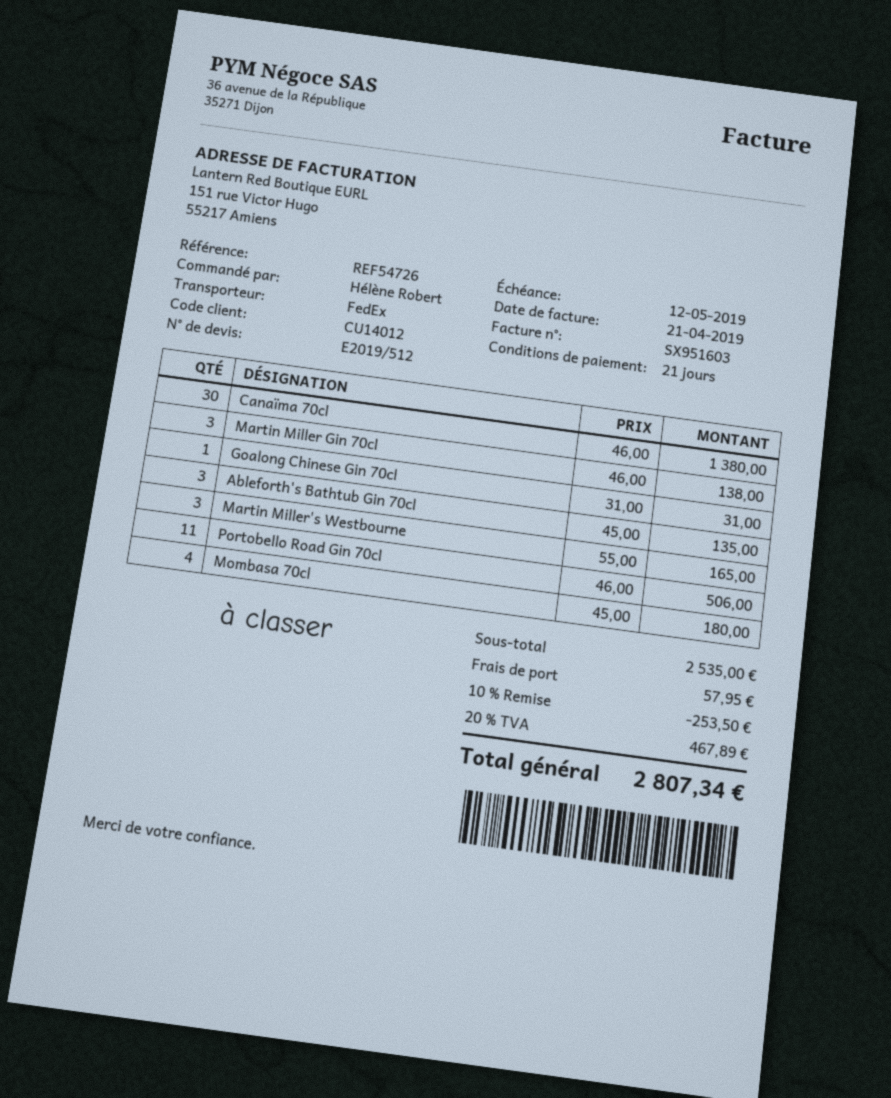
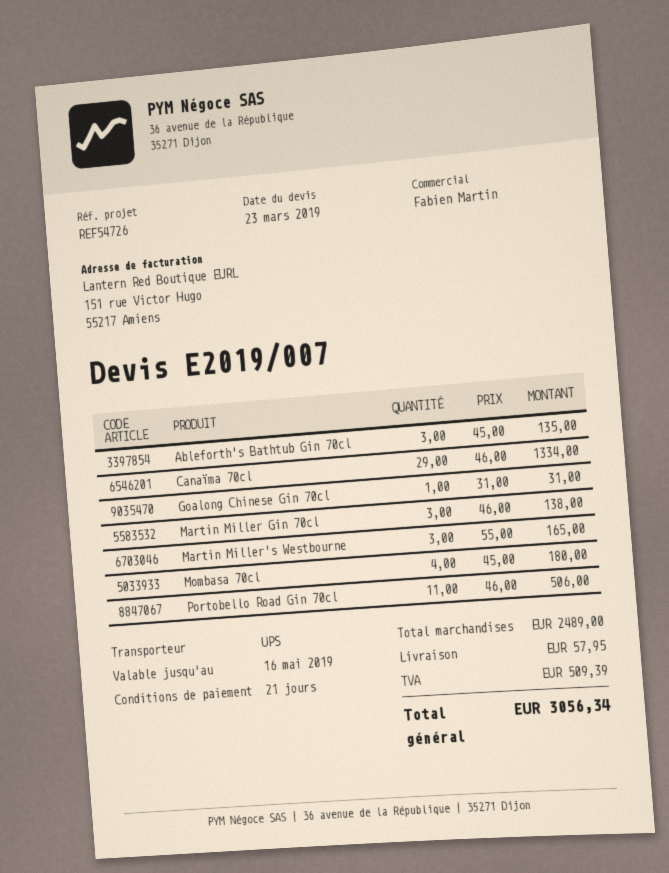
quote number: E2019/512 -> E2019/007
shipping method: FedEx -> UPS
Canaïma 70cl: 30 x 46.00 = 1380.00 -> 29 x 46.00 = 1334.00
subtotal: 2535.00 -> 2489.00
discount: 10% = 253.50 -> none
tax: 467.89 -> 509.39
total: 2807.34 -> 3056.34

